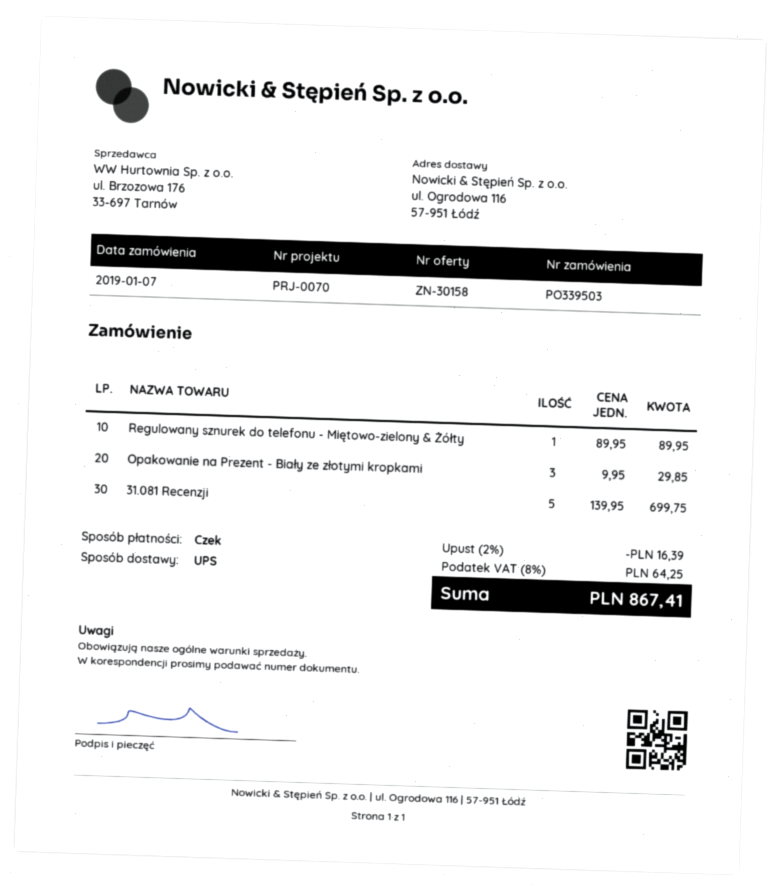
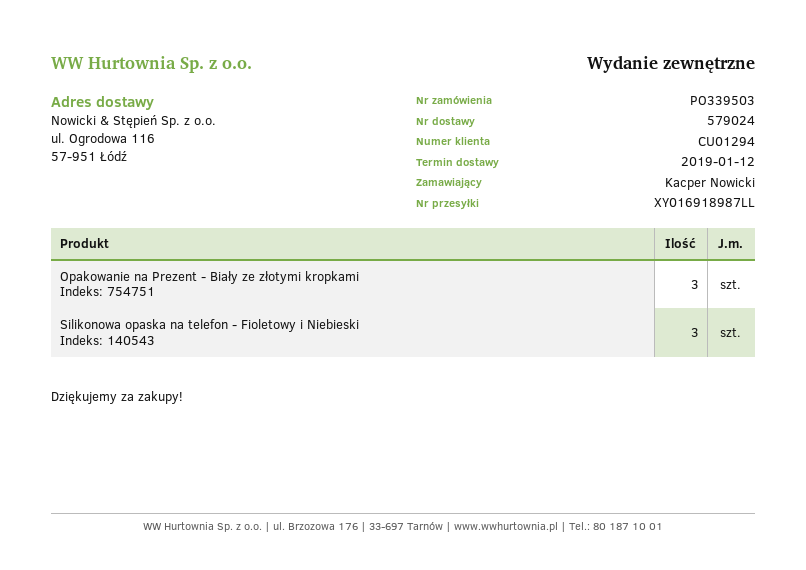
Regulowany sznurek do telefonu - Miętowo-zielony & Żółty: 1 -> none
31.081 Recenzji: 5 -> none
Silikonowa opaska na telefon - Fioletowy i Niebieski: none -> 3

